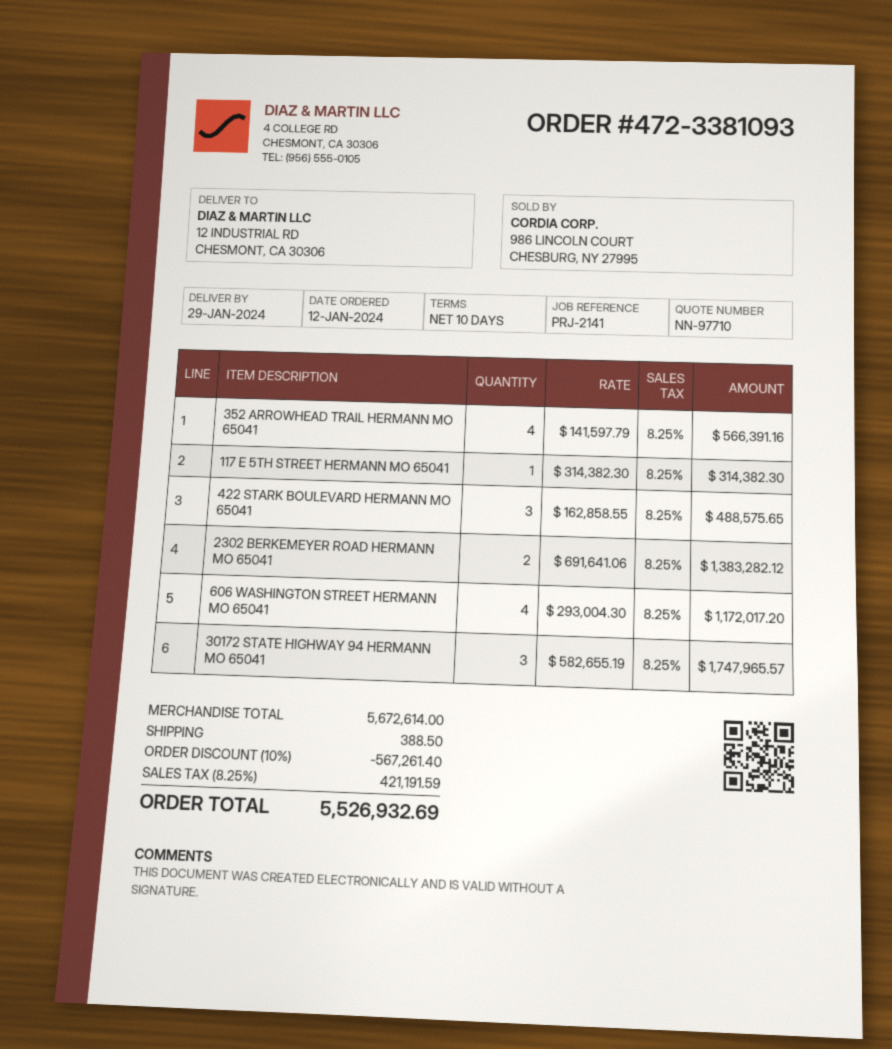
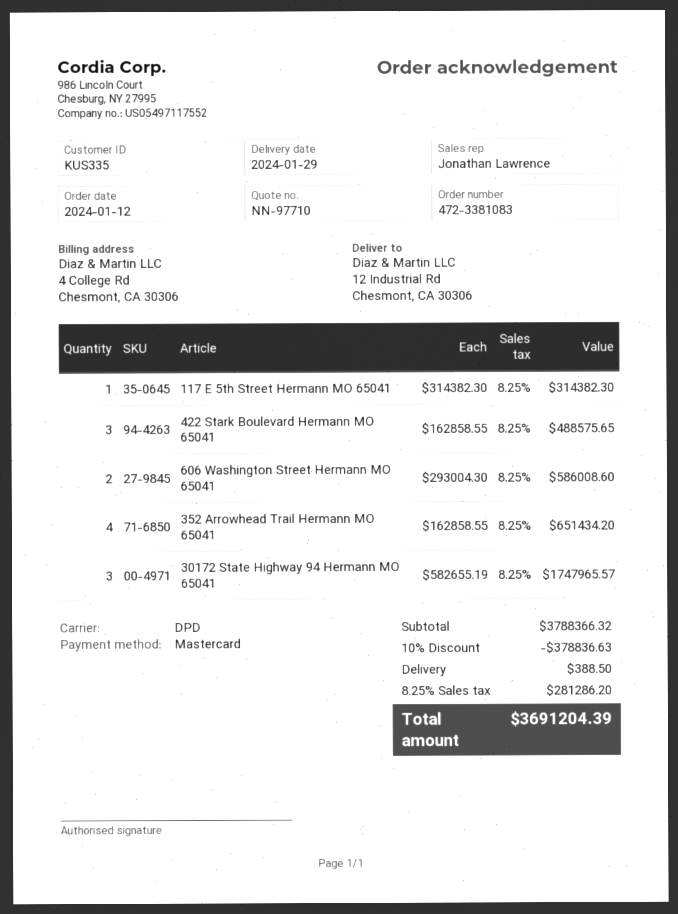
order number: 472-3381093 -> 472-3381083
352 ARROWHEAD TRAIL HERMANN MO 65041: 4 x 141597.79 = 566391.16 -> 4 x 162858.55 = 651434.20
2302 BERKEMEYER ROAD HERMANN MO 65041: 2 x 691641.06 = 1383282.12 -> none
606 WASHINGTON STREET HERMANN MO 65041: 4 x 293004.30 = 1172017.20 -> 2 x 293004.30 = 586008.60
subtotal: 5672614.00 -> 3788366.32
discount: 10% = 567261.40 -> 10% = 378836.63
tax: 8.25% = 421191.59 -> 8.25% = 281286.20
total: 5526932.69 -> 3691204.39

